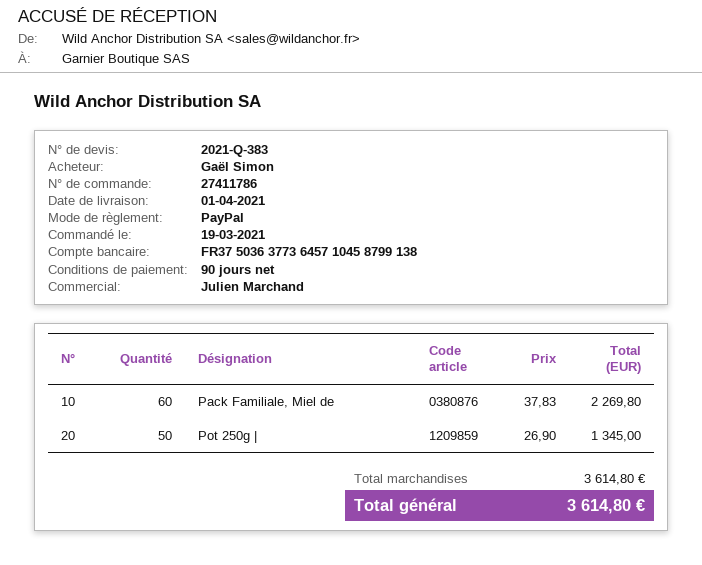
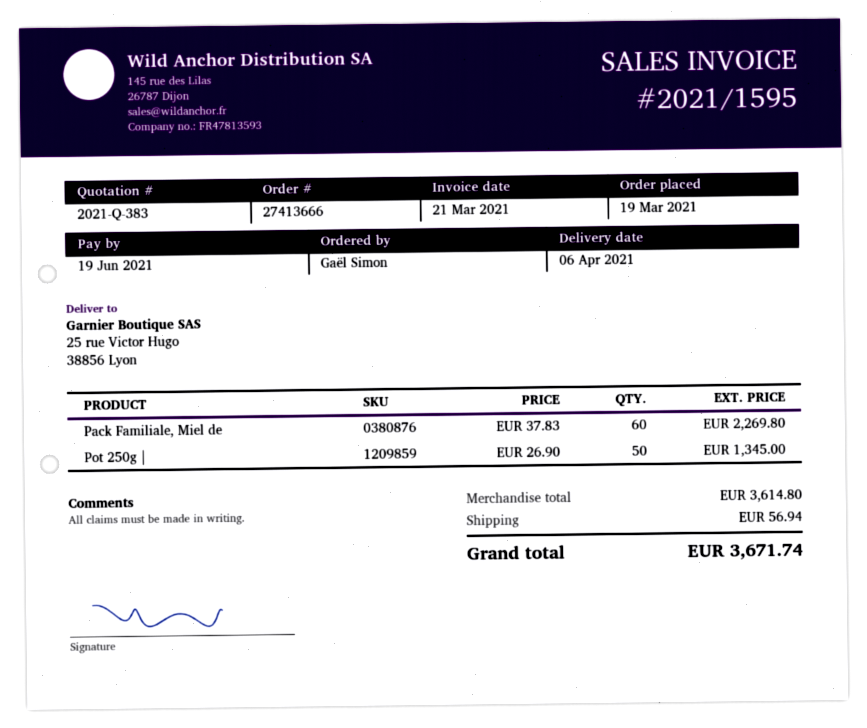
order number: 27411786 -> 27413666
delivery date: 2021-04-01 -> 2021-04-06
shipping: none -> 56.94
total: 3614.80 -> 3671.74

